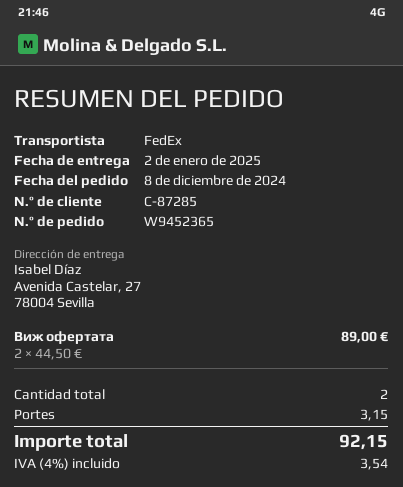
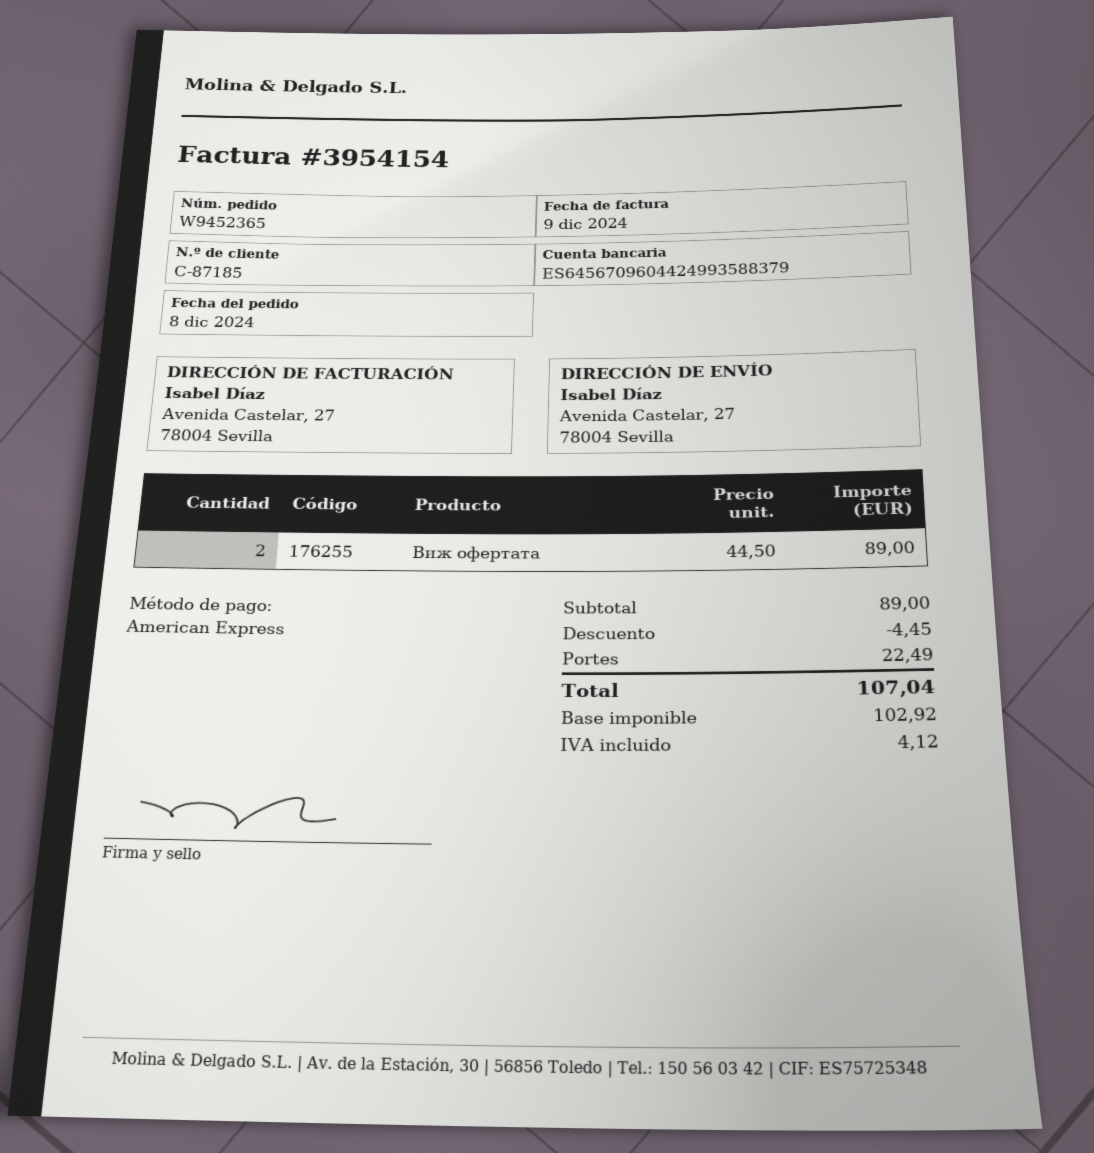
customer number: C-87285 -> C-87185
discount: none -> 4.45
shipping: 3.15 -> 22.49
tax: 3.54 -> 4.12
total: 92.15 -> 107.04

